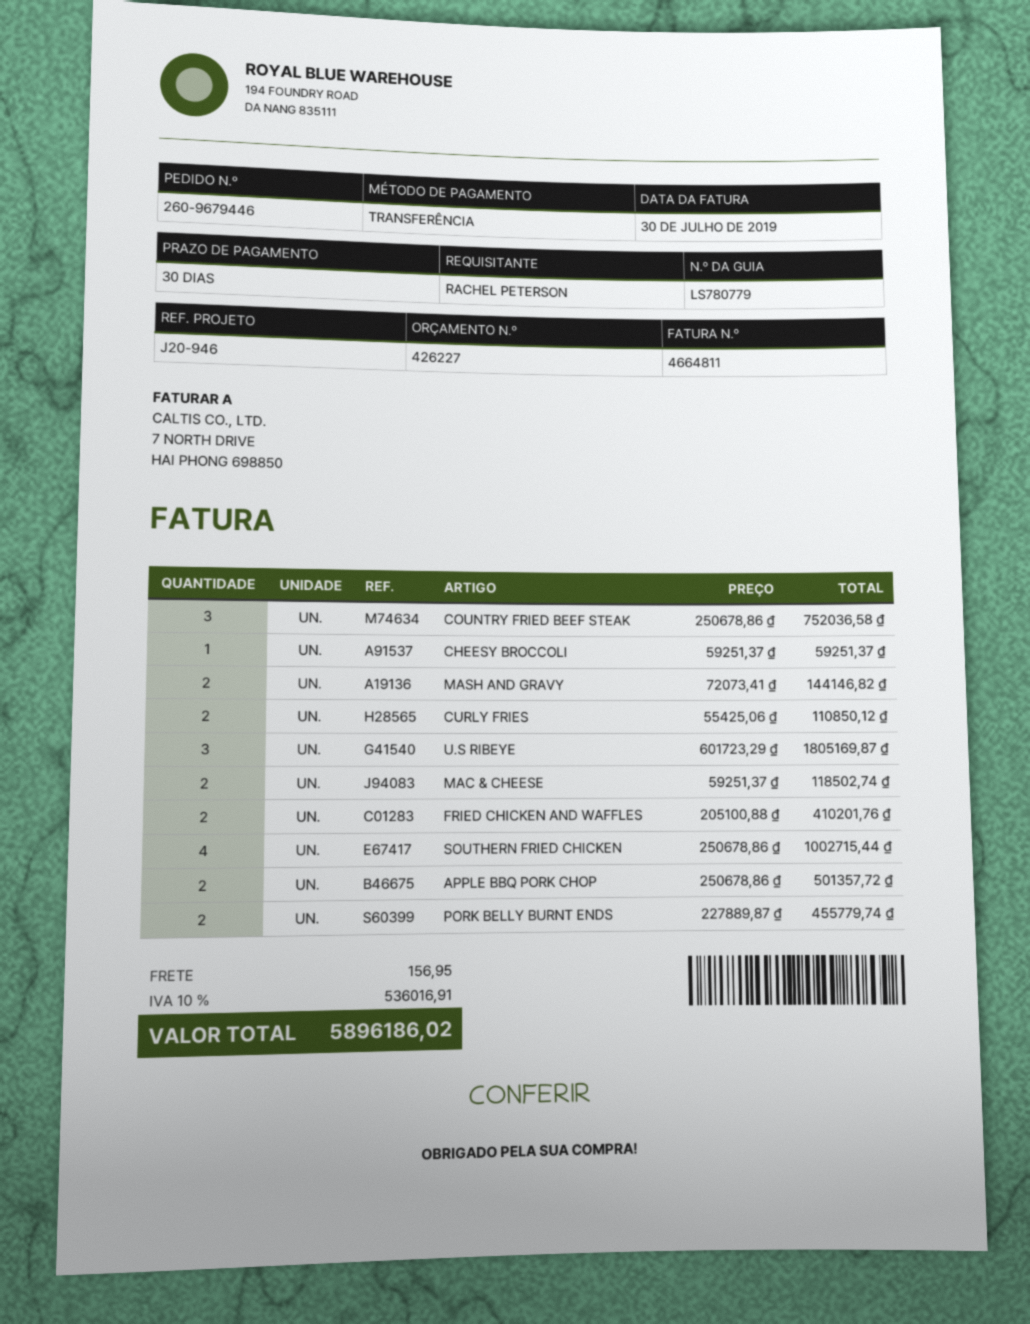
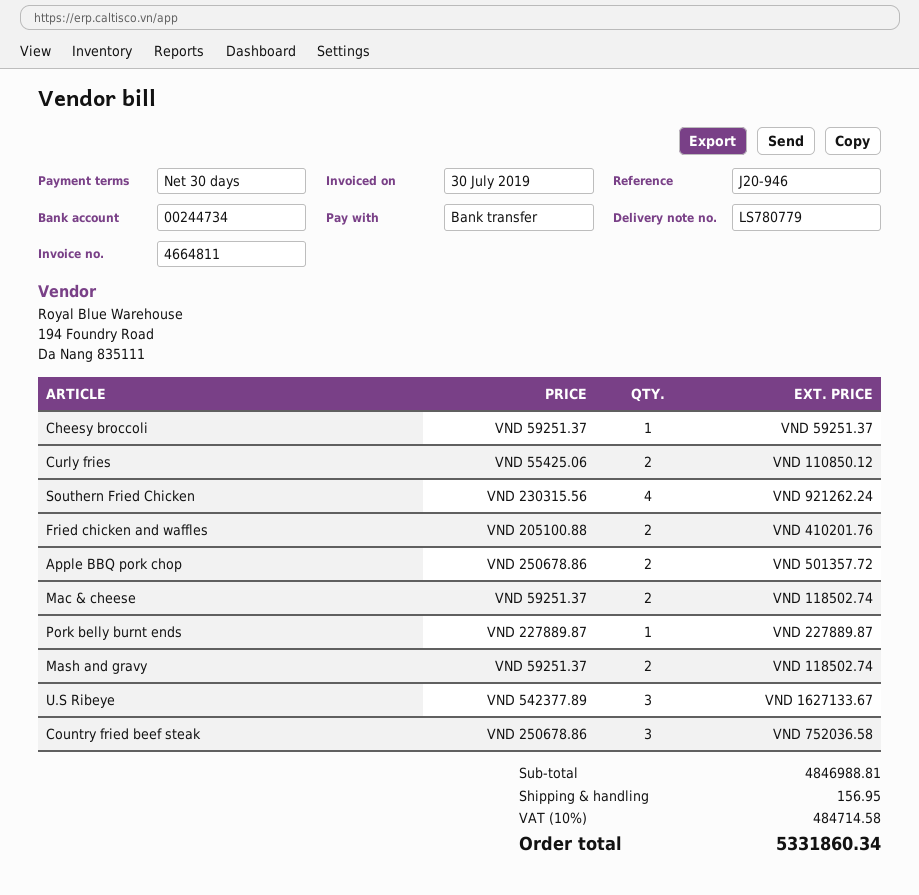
MASH AND GRAVY: 2 x 72073.41 = 144146.82 -> 2 x 59251.37 = 118502.74
U.S RIBEYE: 3 x 601723.29 = 1805169.87 -> 3 x 542377.89 = 1627133.67
SOUTHERN FRIED CHICKEN: 4 x 250678.86 = 1002715.44 -> 4 x 230315.56 = 921262.24
PORK BELLY BURNT ENDS: 2 x 227889.87 = 455779.74 -> 1 x 227889.87 = 227889.87
tax: 10% = 536016.91 -> 10% = 484714.58
total: 5896186.02 -> 5331860.34

